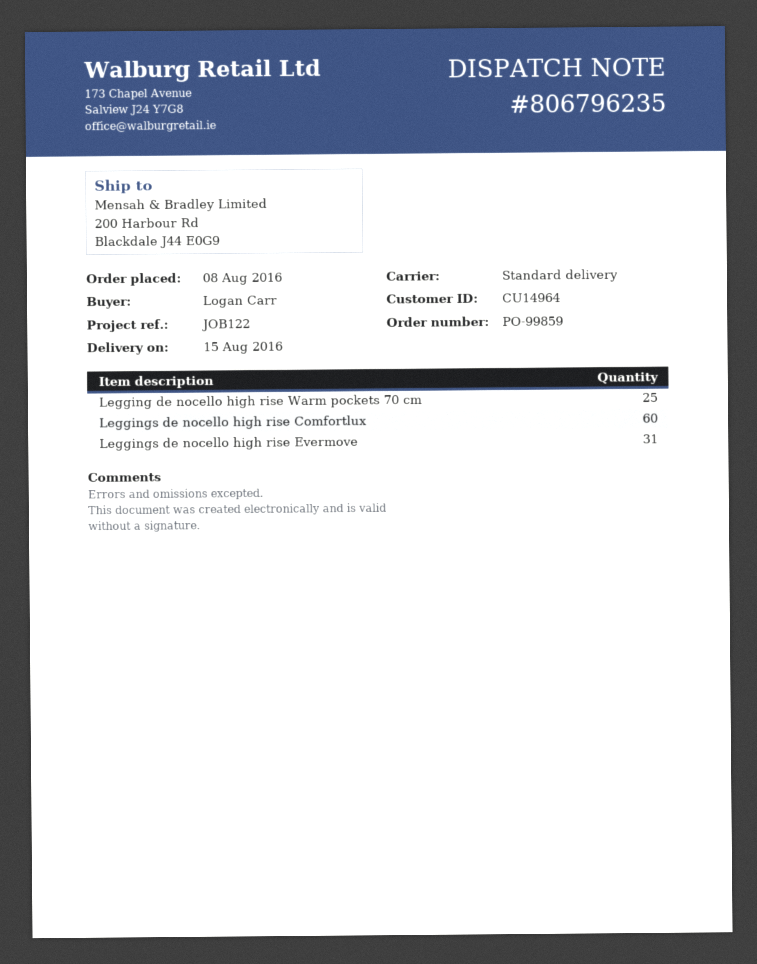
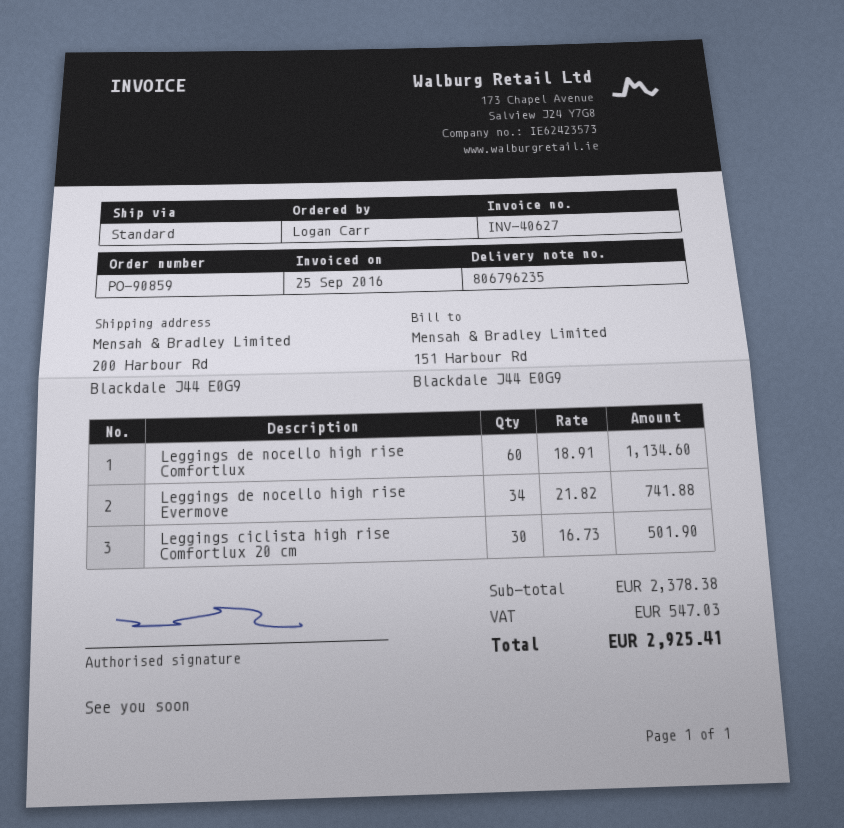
order number: PO-99859 -> PO-90859
Legging de nocello high rise Warm pockets 70 cm: 25 -> none
Leggings de nocello high rise Evermove: 31 -> 34
Leggings ciclista high rise Comfortlux 20 cm: none -> 30

